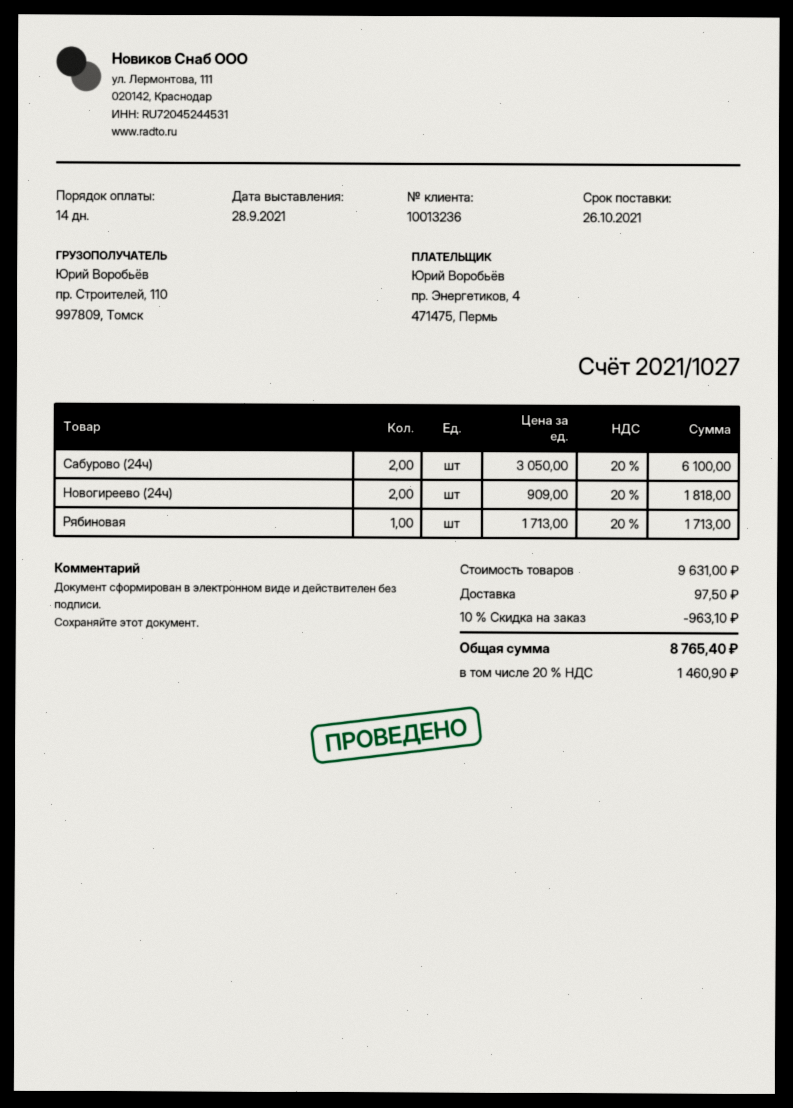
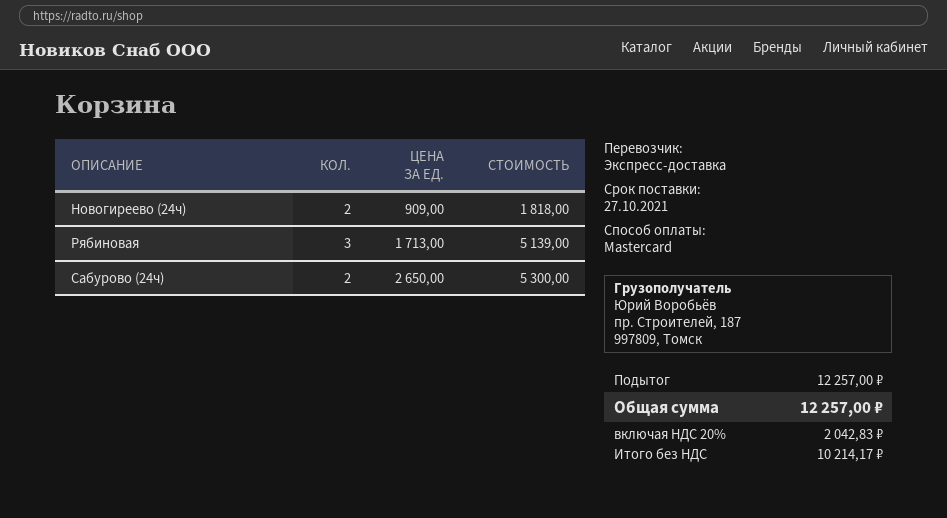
delivery date: 2021-10-26 -> 2021-10-27
ship to: пр. Строителей, 110, 997809, Томск -> пр. Строителей, 187, 997809, Томск
Сабурово (24ч): 2 x 3050.00 = 6100.00 -> 2 x 2650.00 = 5300.00
Рябиновая: 1 x 1713.00 = 1713.00 -> 3 x 1713.00 = 5139.00
subtotal: 9631.00 -> 12257.00
discount: 10% = 963.10 -> none
shipping: 97.50 -> none
tax: 20% = 1460.90 -> 20% = 2042.83
total: 8765.40 -> 12257.00

